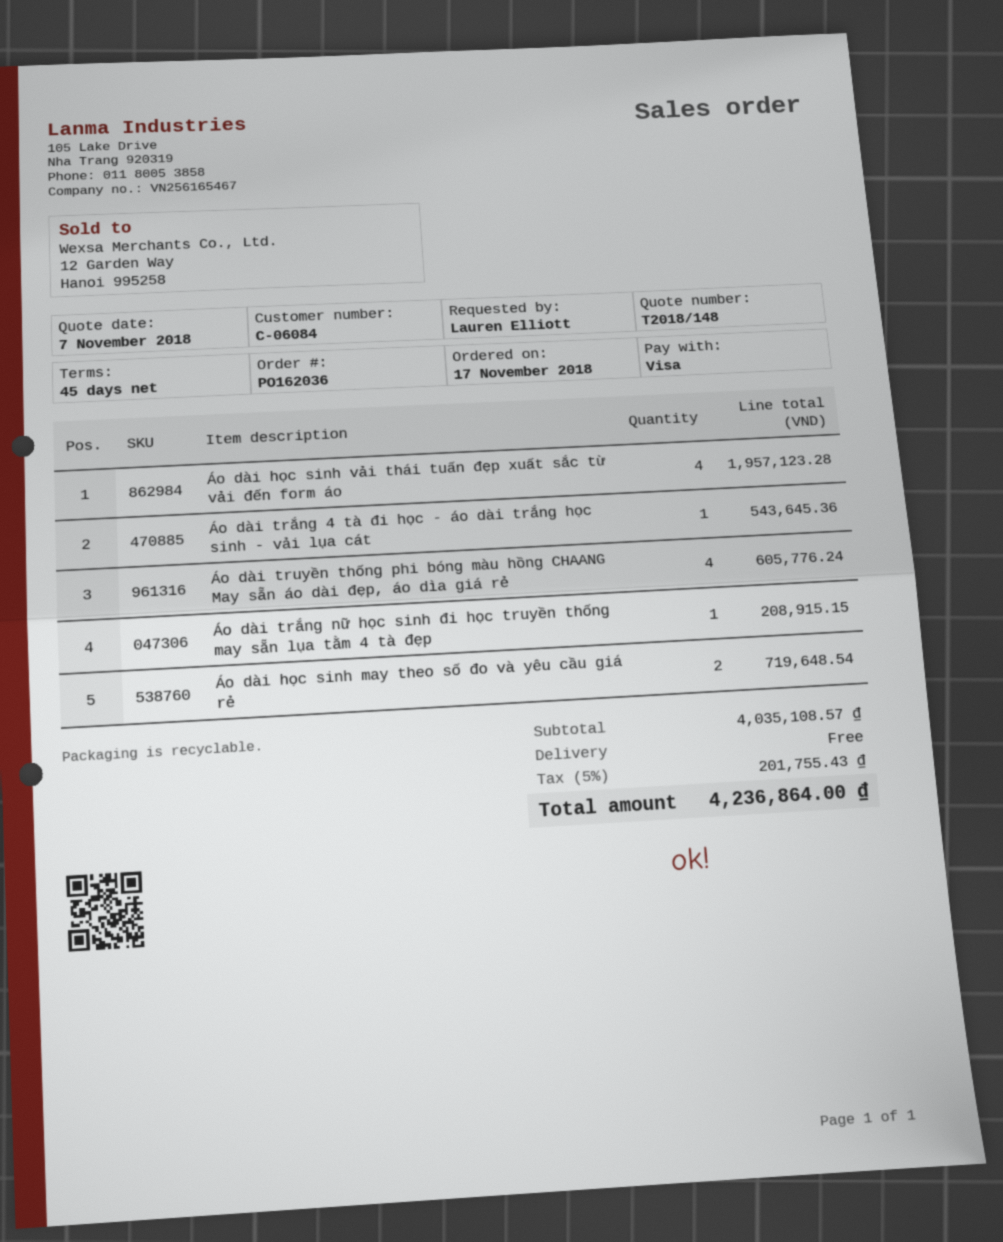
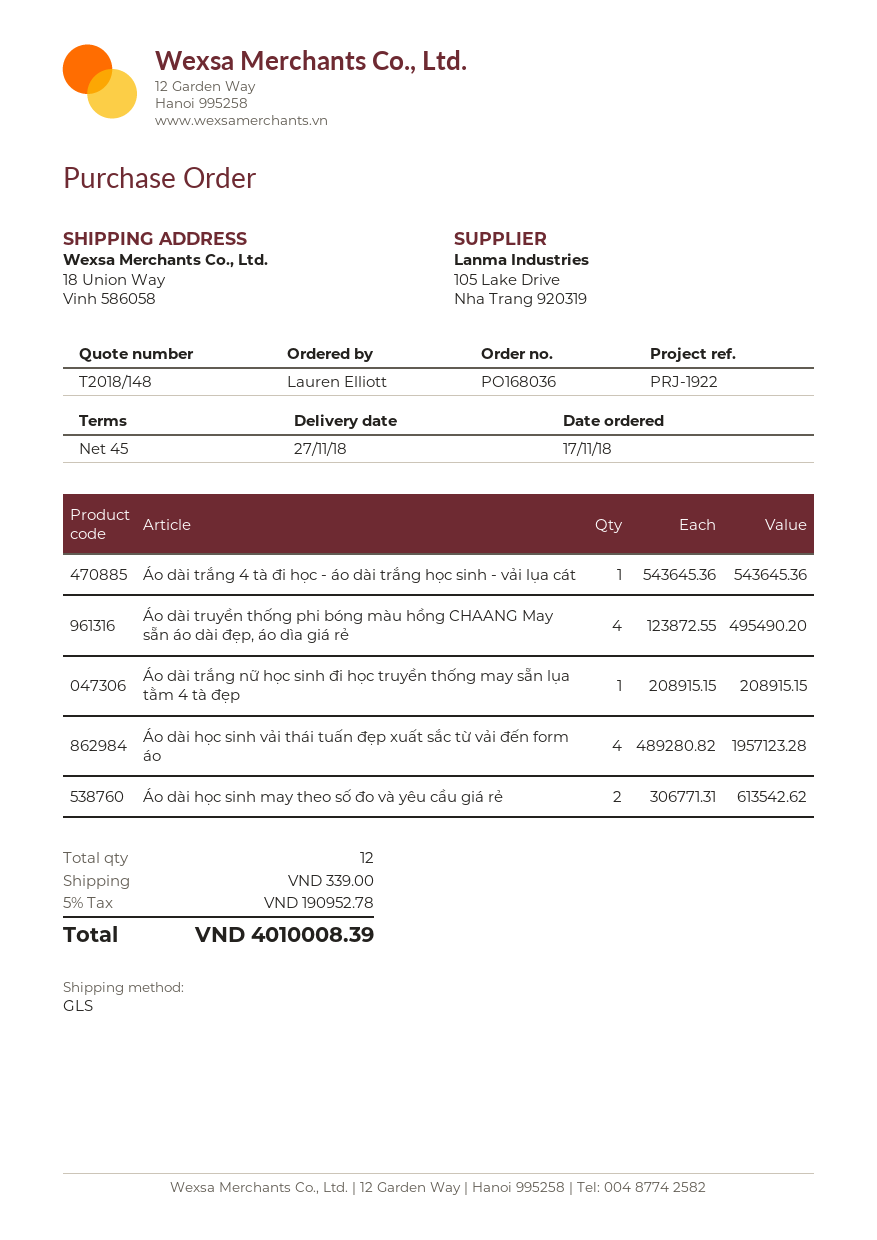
order number: PO162036 -> PO168036
Áo dài truyền thống phi bóng màu hồng CHAANG May sẵn áo dài đẹp, áo dìa giá rẻ: 4 for 605776.24 -> 4 for 495490.20
Áo dài học sinh may theo số đo và yêu cầu giá rẻ: 2 for 719648.54 -> 2 for 613542.62
shipping: 0.00 -> 339.00
tax: 5% = 201755.43 -> 5% = 190952.78
total: 4236864.00 -> 4010008.39

